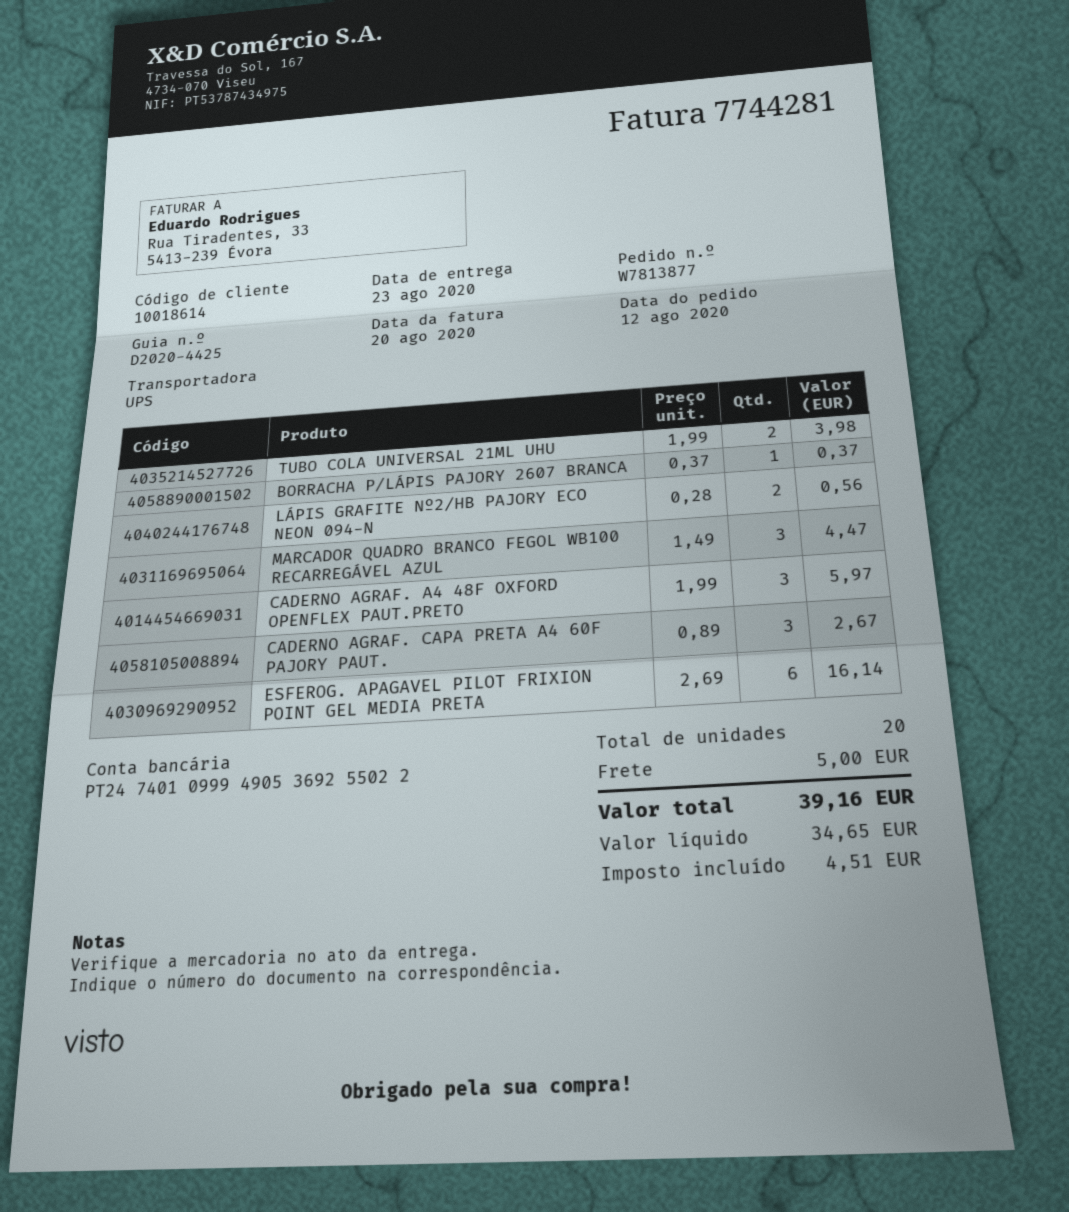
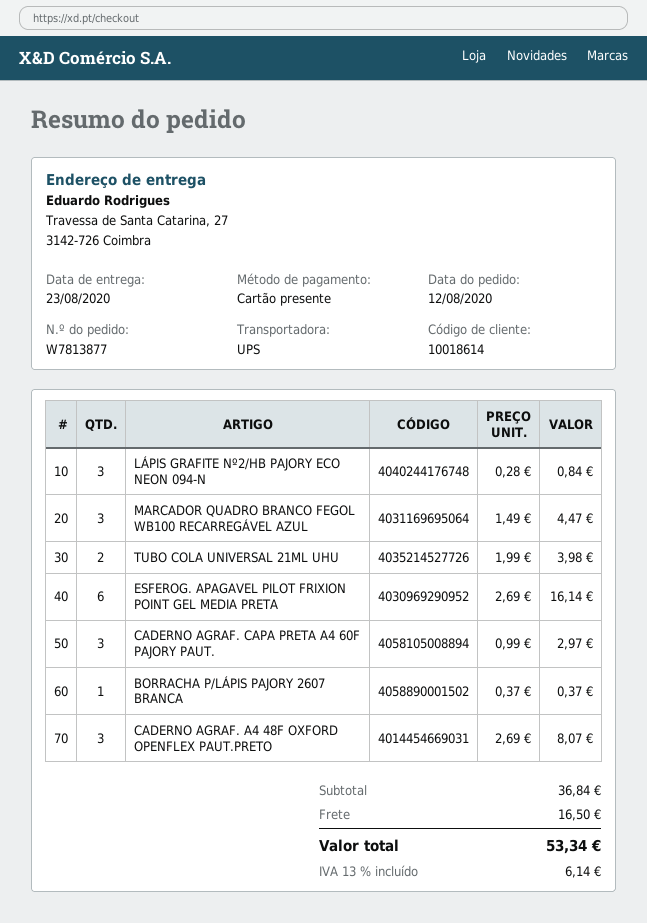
LÁPIS GRAFITE Nº2/HB PAJORY ECO NEON 094-N: 2 x 0.28 = 0.56 -> 3 x 0.28 = 0.84
CADERNO AGRAF. A4 48F OXFORD OPENFLEX PAUT.PRETO: 3 x 1.99 = 5.97 -> 3 x 2.69 = 8.07
CADERNO AGRAF. CAPA PRETA A4 60F PAJORY PAUT.: 3 x 0.89 = 2.67 -> 3 x 0.99 = 2.97
shipping: 5.00 -> 16.50
tax: 4.51 -> 6.14
total: 39.16 -> 53.34

